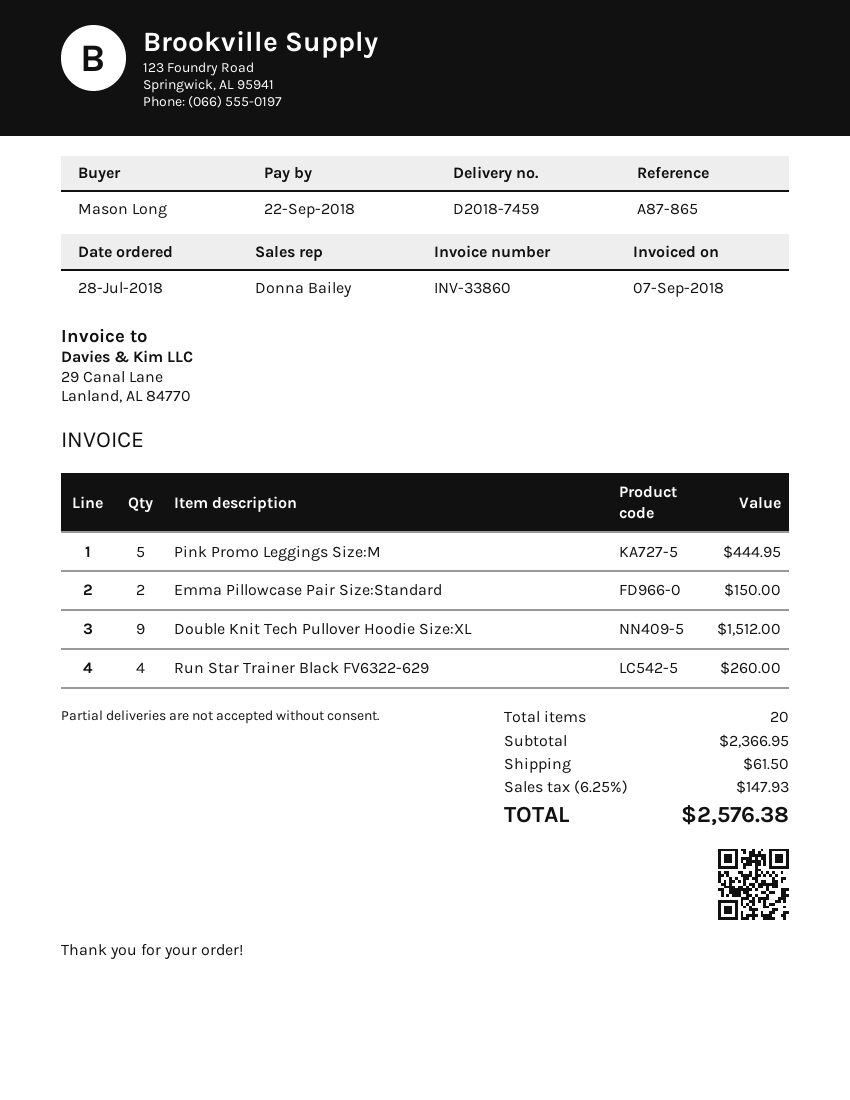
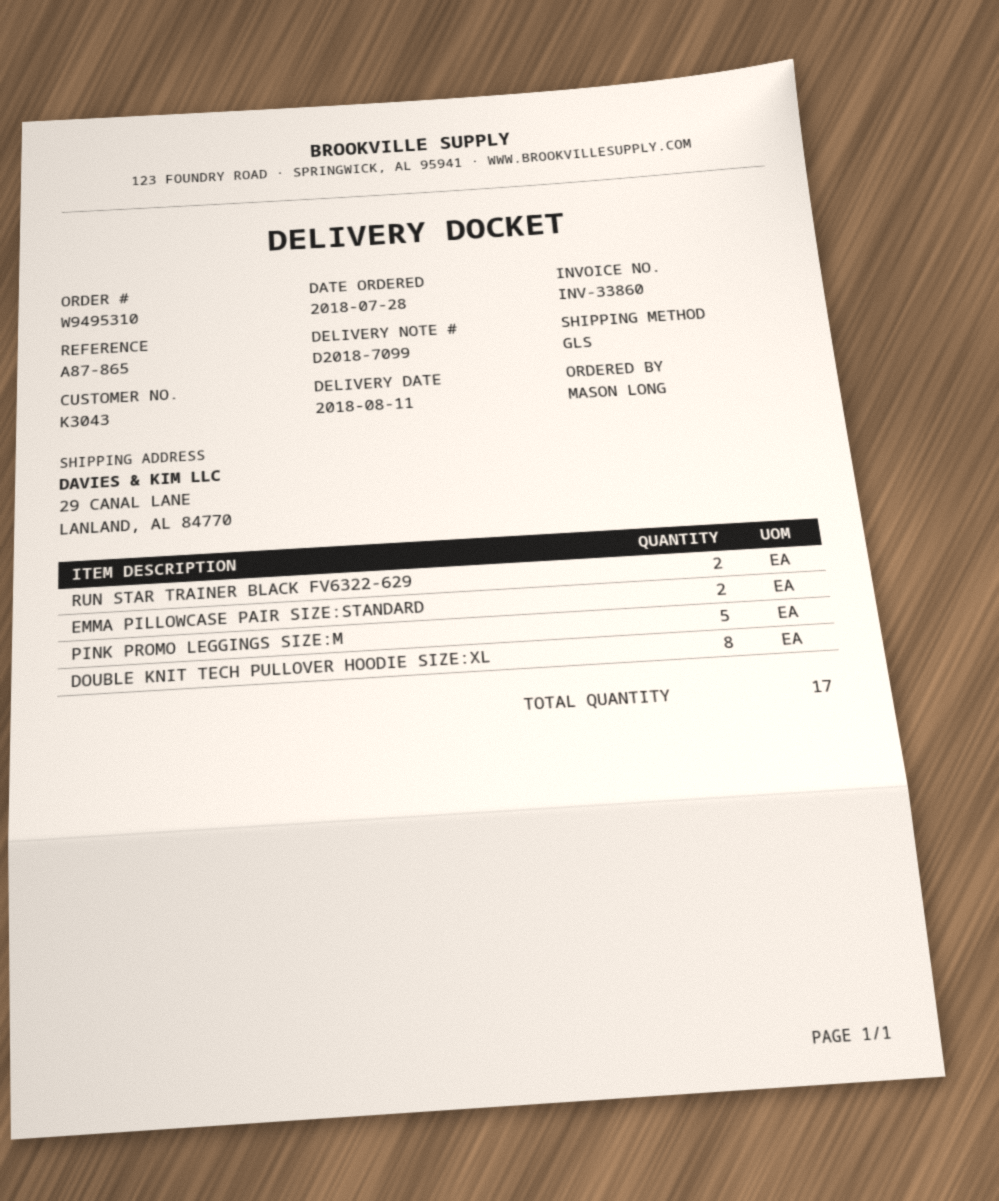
delivery note number: D2018-7459 -> D2018-7099
Double Knit Tech Pullover Hoodie Size:XL: 9 -> 8
Run Star Trainer Black FV6322-629: 4 -> 2
total quantity: 20 -> 17

